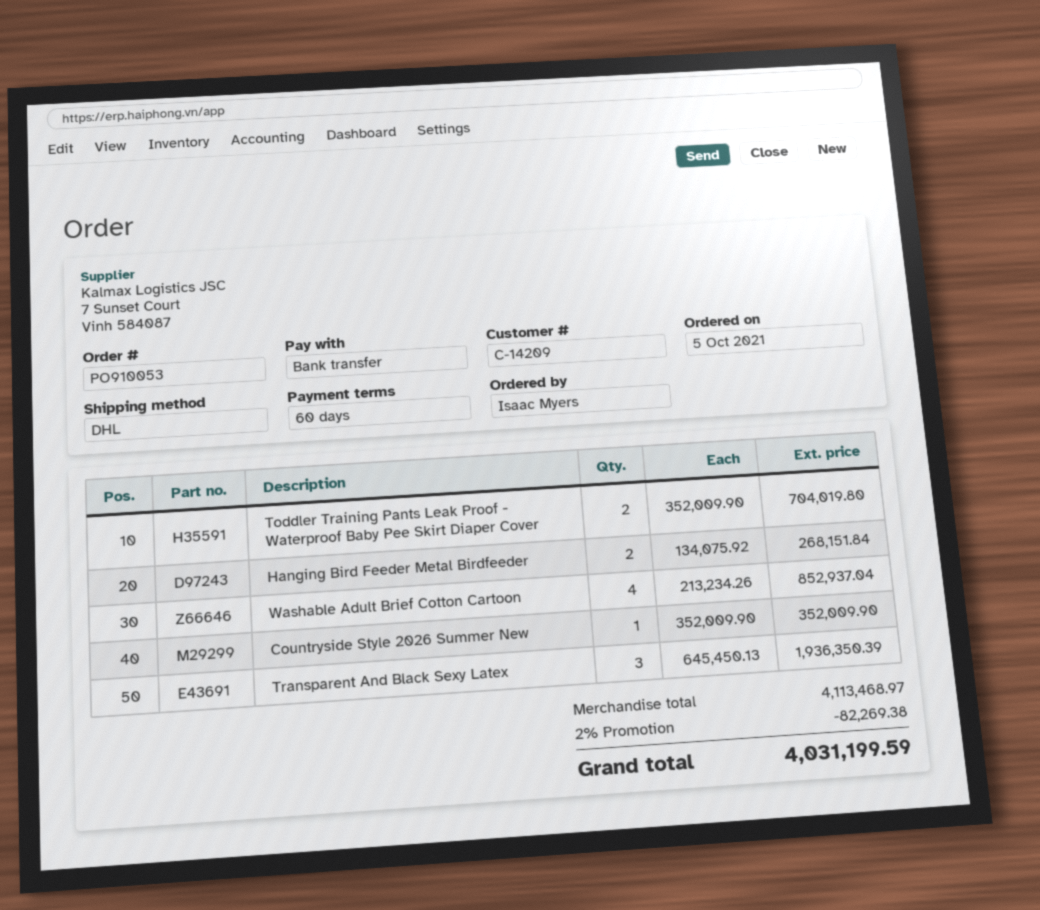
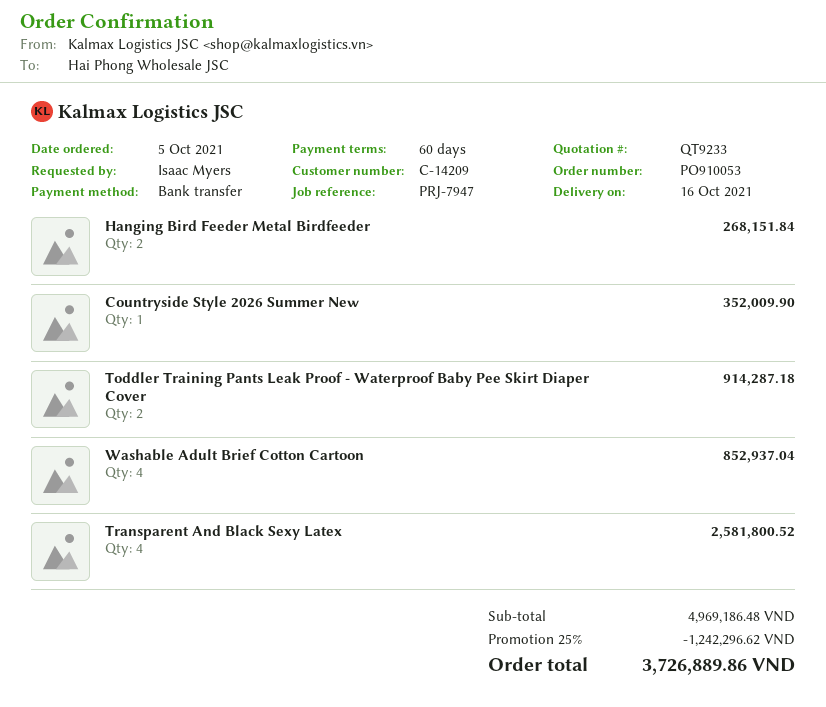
Toddler Training Pants Leak Proof - Waterproof Baby Pee Skirt Diaper Cover: 2 for 704019.80 -> 2 for 914287.18
Transparent And Black Sexy Latex: 3 for 1936350.39 -> 4 for 2581800.52
subtotal: 4113468.97 -> 4969186.48
discount: 2% = 82269.38 -> 25% = 1242296.62
total: 4031199.59 -> 3726889.86

